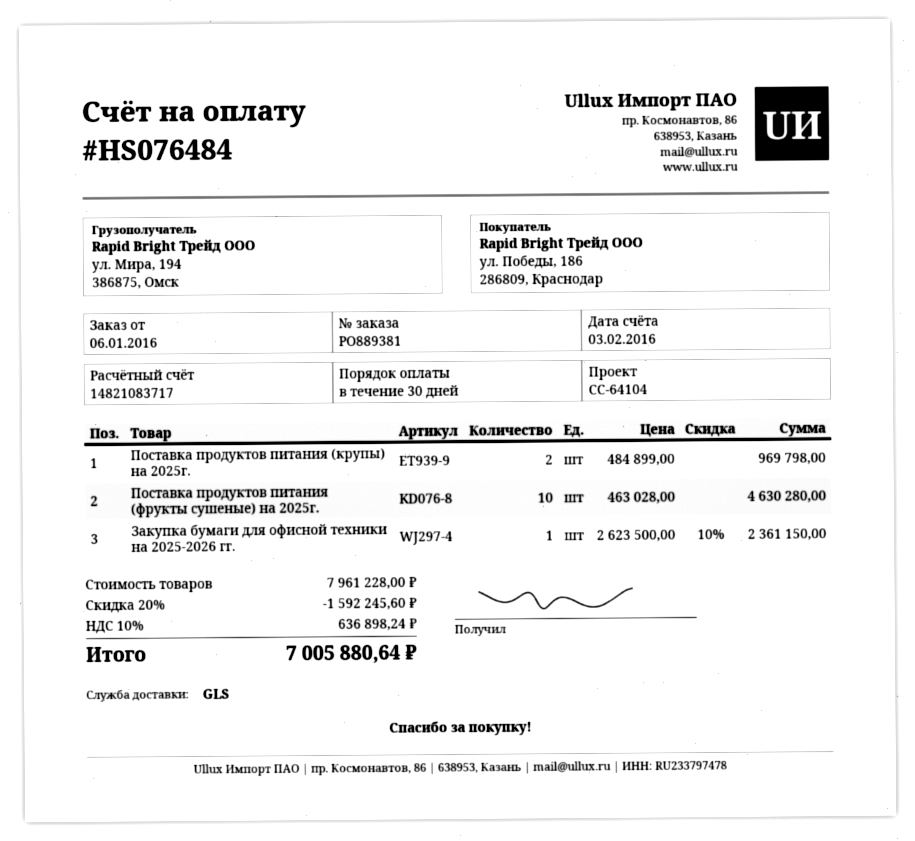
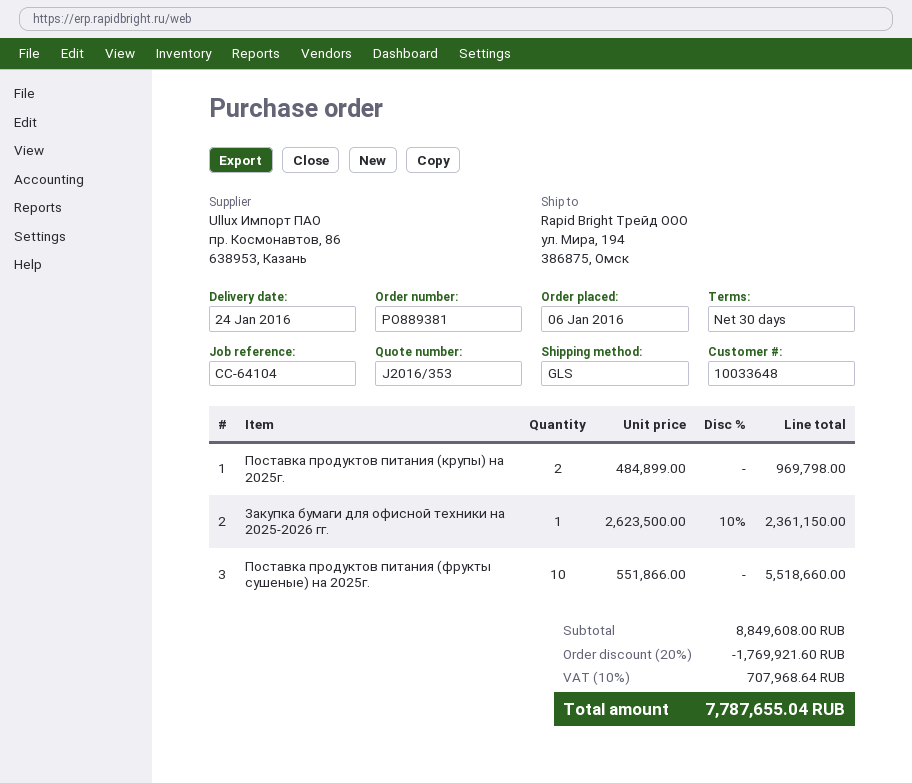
Поставка продуктов питания (фрукты сушеные) на 2025г.: 10 x 463028.00 = 4630280.00 -> 10 x 551866.00 = 5518660.00
subtotal: 7961228.00 -> 8849608.00
discount: 20% = 1592245.60 -> 20% = 1769921.60
tax: 10% = 636898.24 -> 10% = 707968.64
total: 7005880.64 -> 7787655.04

